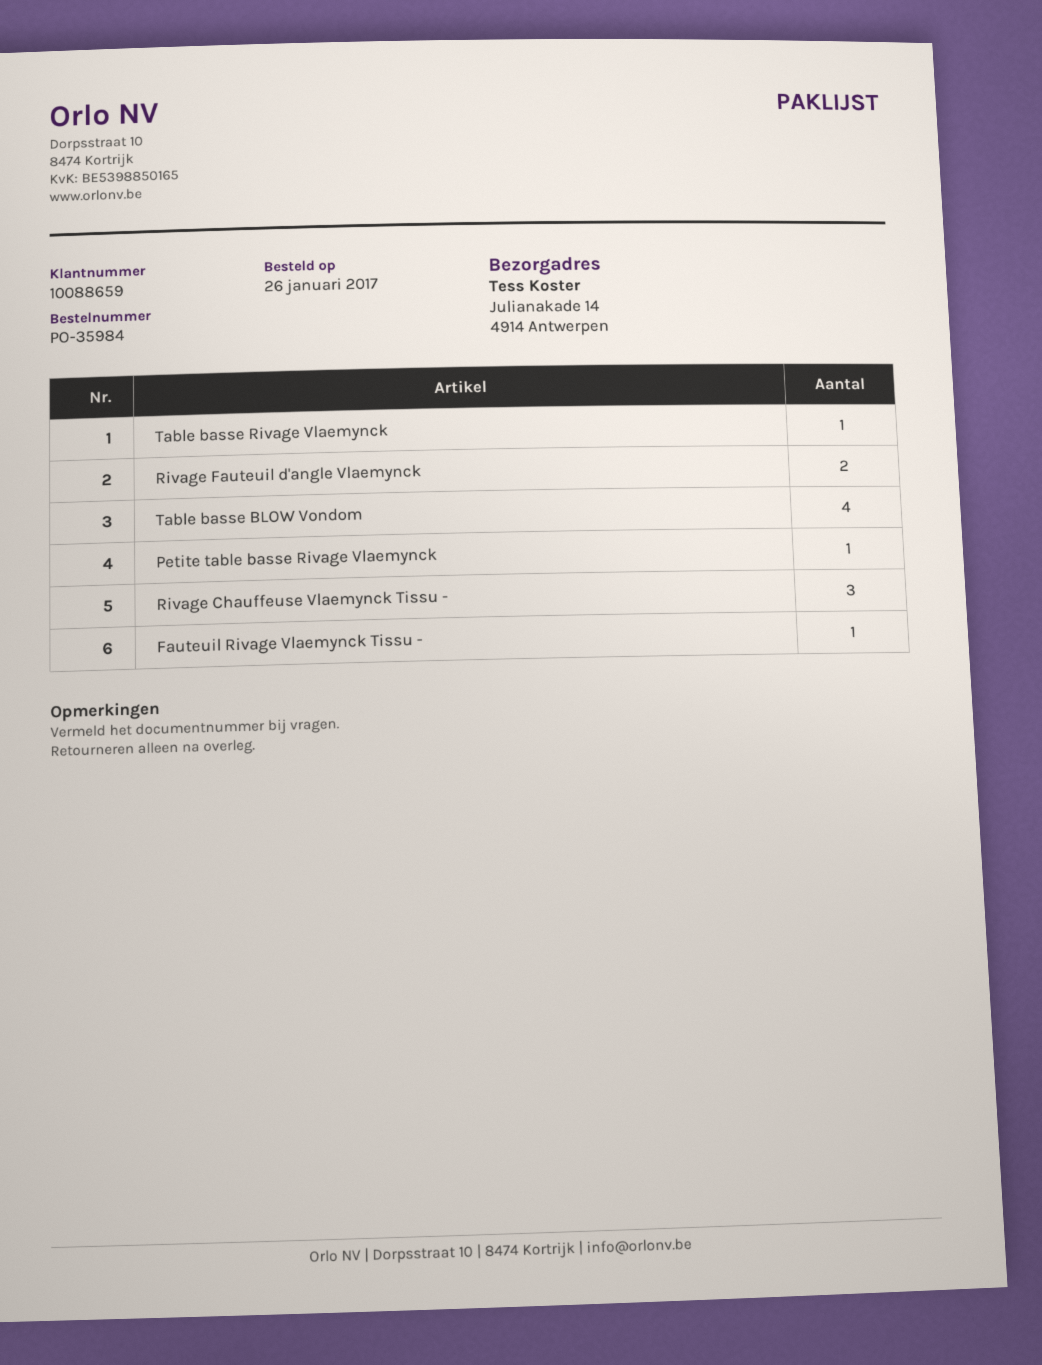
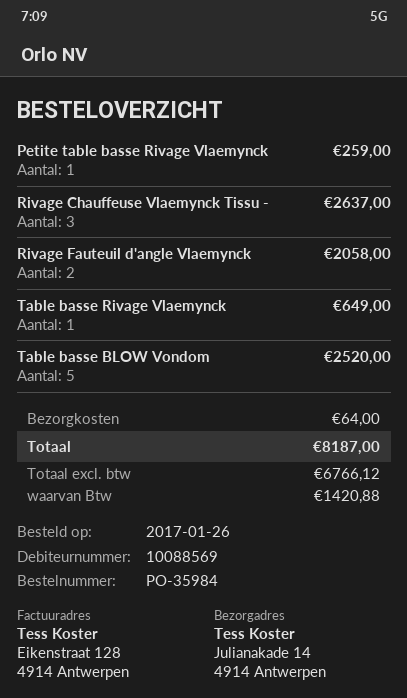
customer number: 10088659 -> 10088569
Table basse BLOW Vondom: 4 -> 5
Fauteuil Rivage Vlaemynck Tissu -: 1 -> none

